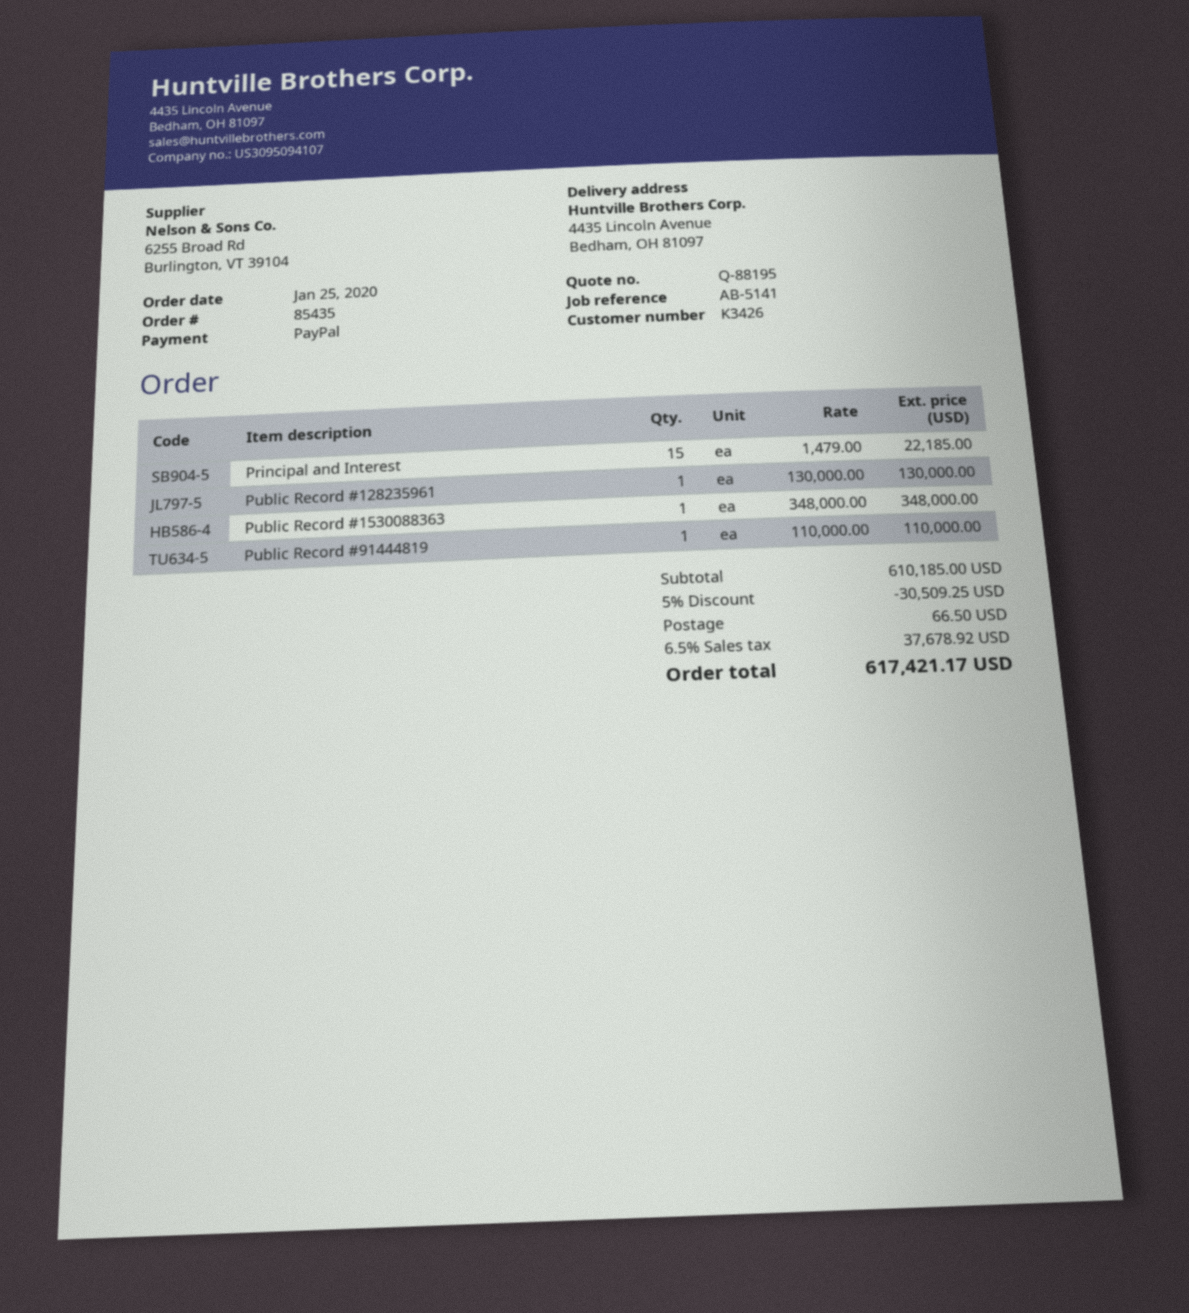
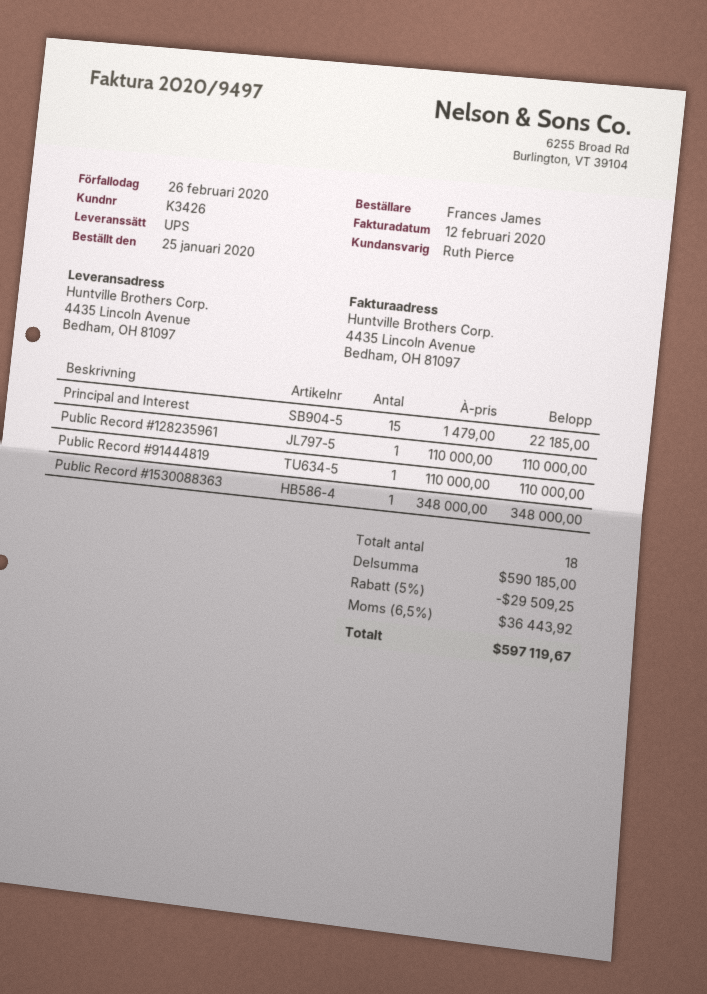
Public Record #128235961: 1 x 130000.00 = 130000.00 -> 1 x 110000.00 = 110000.00
subtotal: 610185.00 -> 590185.00
discount: 5% = 30509.25 -> 5% = 29509.25
shipping: 66.50 -> none
tax: 6.5% = 37678.92 -> 6.5% = 36443.92
total: 617421.17 -> 597119.67

